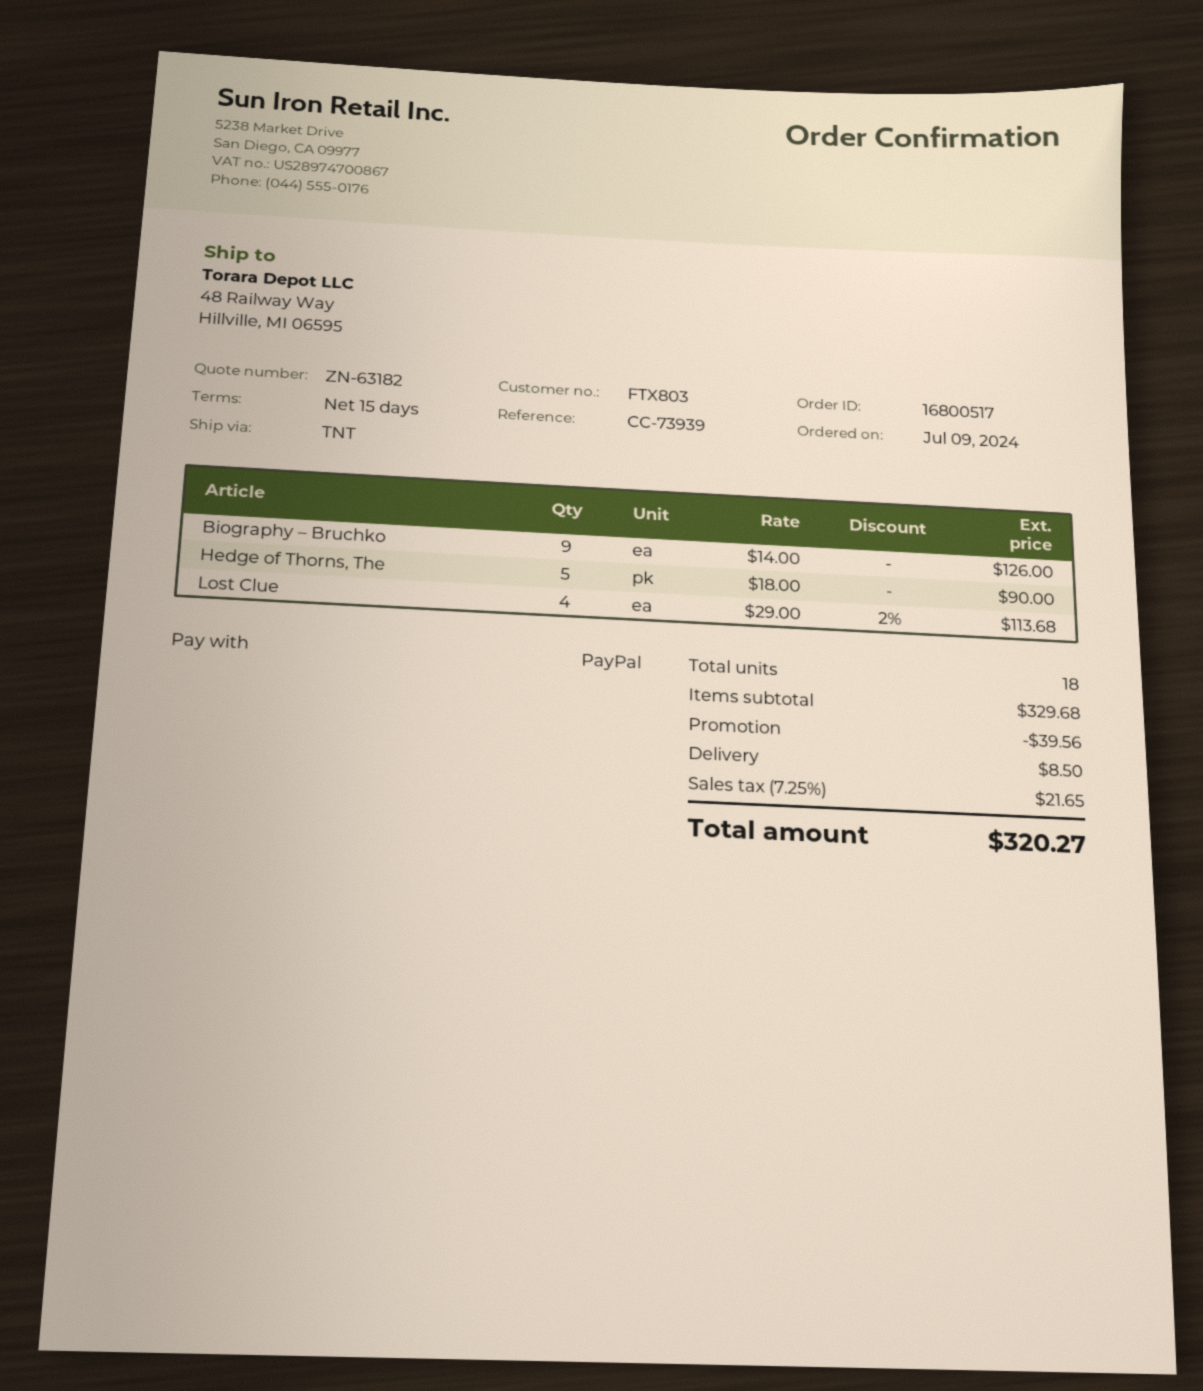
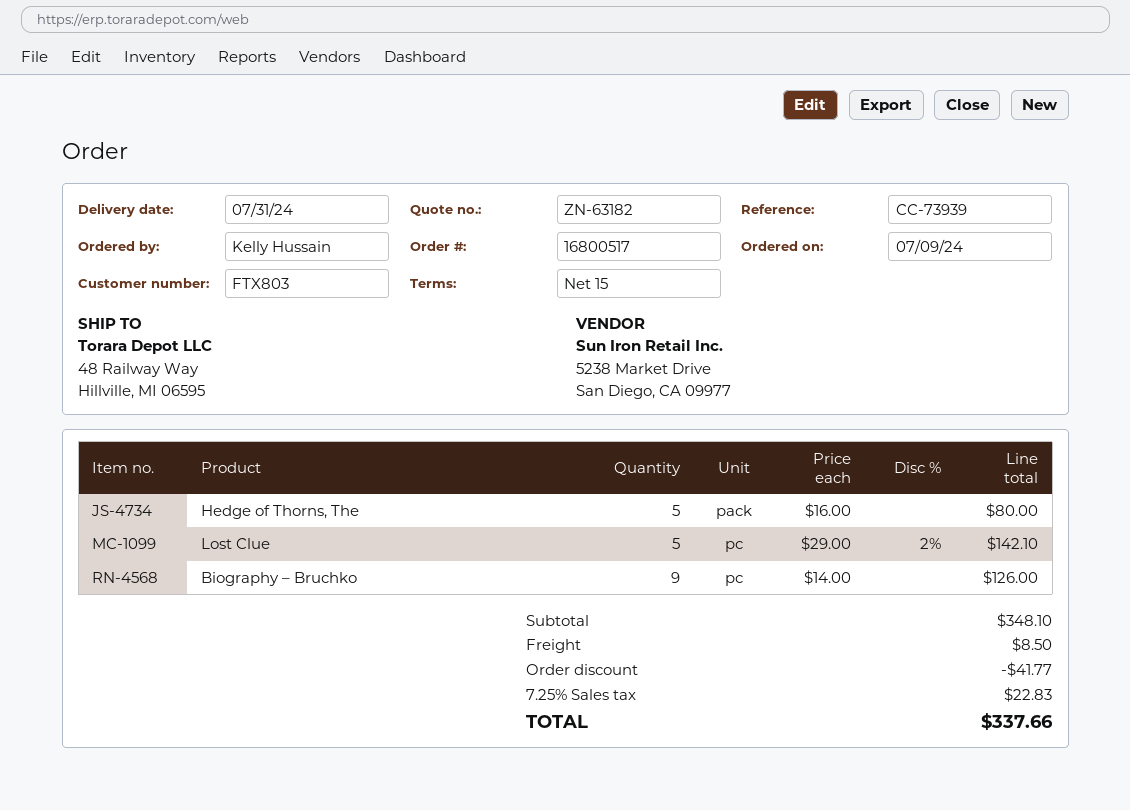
Hedge of Thorns, The: 5 x 18.00 = 90.00 -> 5 x 16.00 = 80.00
Lost Clue: 4 x 29.00 - 2% = 113.68 -> 5 x 29.00 - 2% = 142.10
subtotal: 329.68 -> 348.10
discount: 39.56 -> 41.77
tax: 7.25% = 21.65 -> 7.25% = 22.83
total: 320.27 -> 337.66

